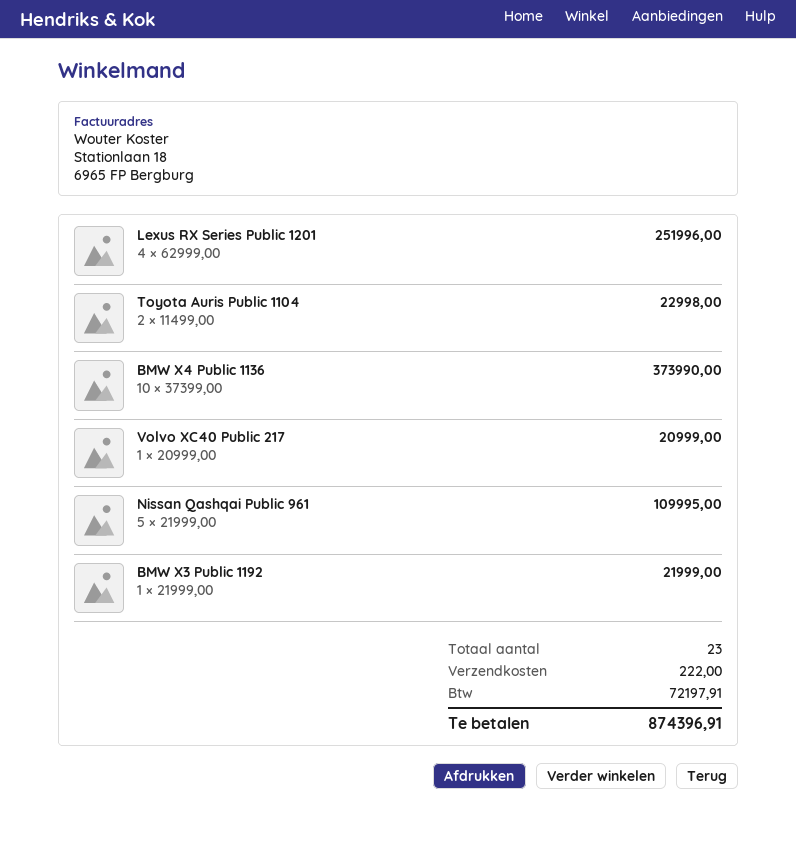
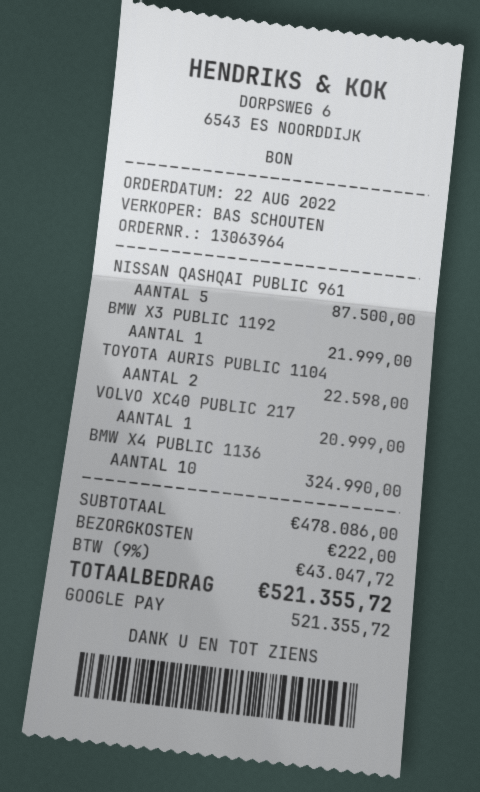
Lexus RX Series Public 1201: 4 for 251996.00 -> none
Toyota Auris Public 1104: 2 for 22998.00 -> 2 for 22598.00
BMW X4 Public 1136: 10 for 373990.00 -> 10 for 324990.00
Nissan Qashqai Public 961: 5 for 109995.00 -> 5 for 87500.00
tax: 72197.91 -> 43047.72
total: 874396.91 -> 521355.72

